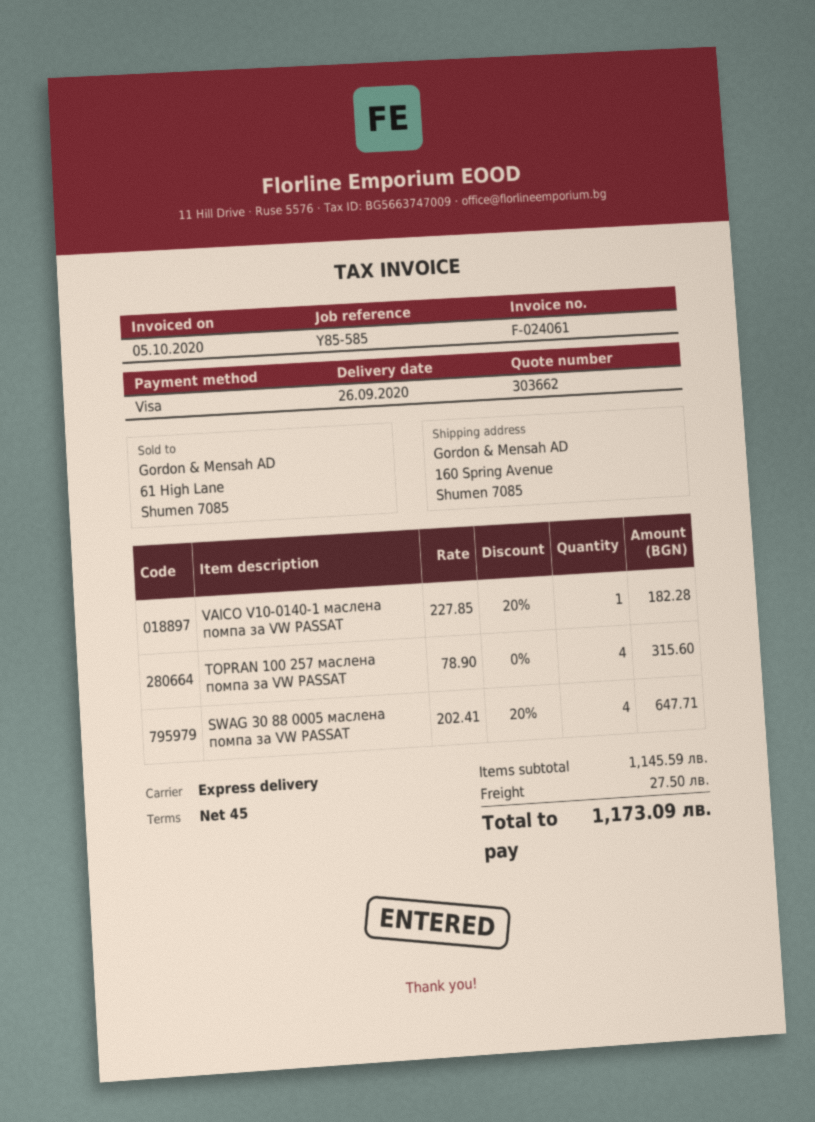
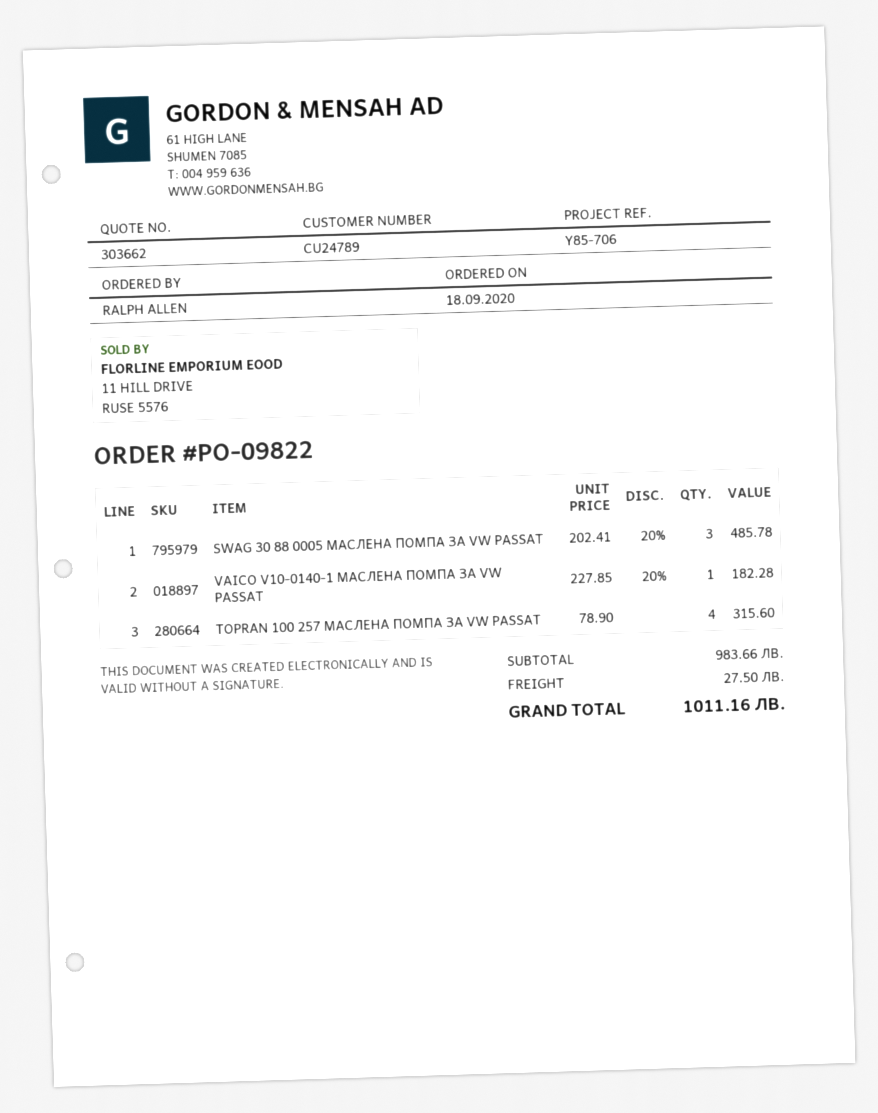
reference: Y85-585 -> Y85-706
SWAG 30 88 0005 маслена помпа за VW PASSAT: 4 x 202.41 - 20% = 647.71 -> 3 x 202.41 - 20% = 485.78
subtotal: 1145.59 -> 983.66
total: 1173.09 -> 1011.16

